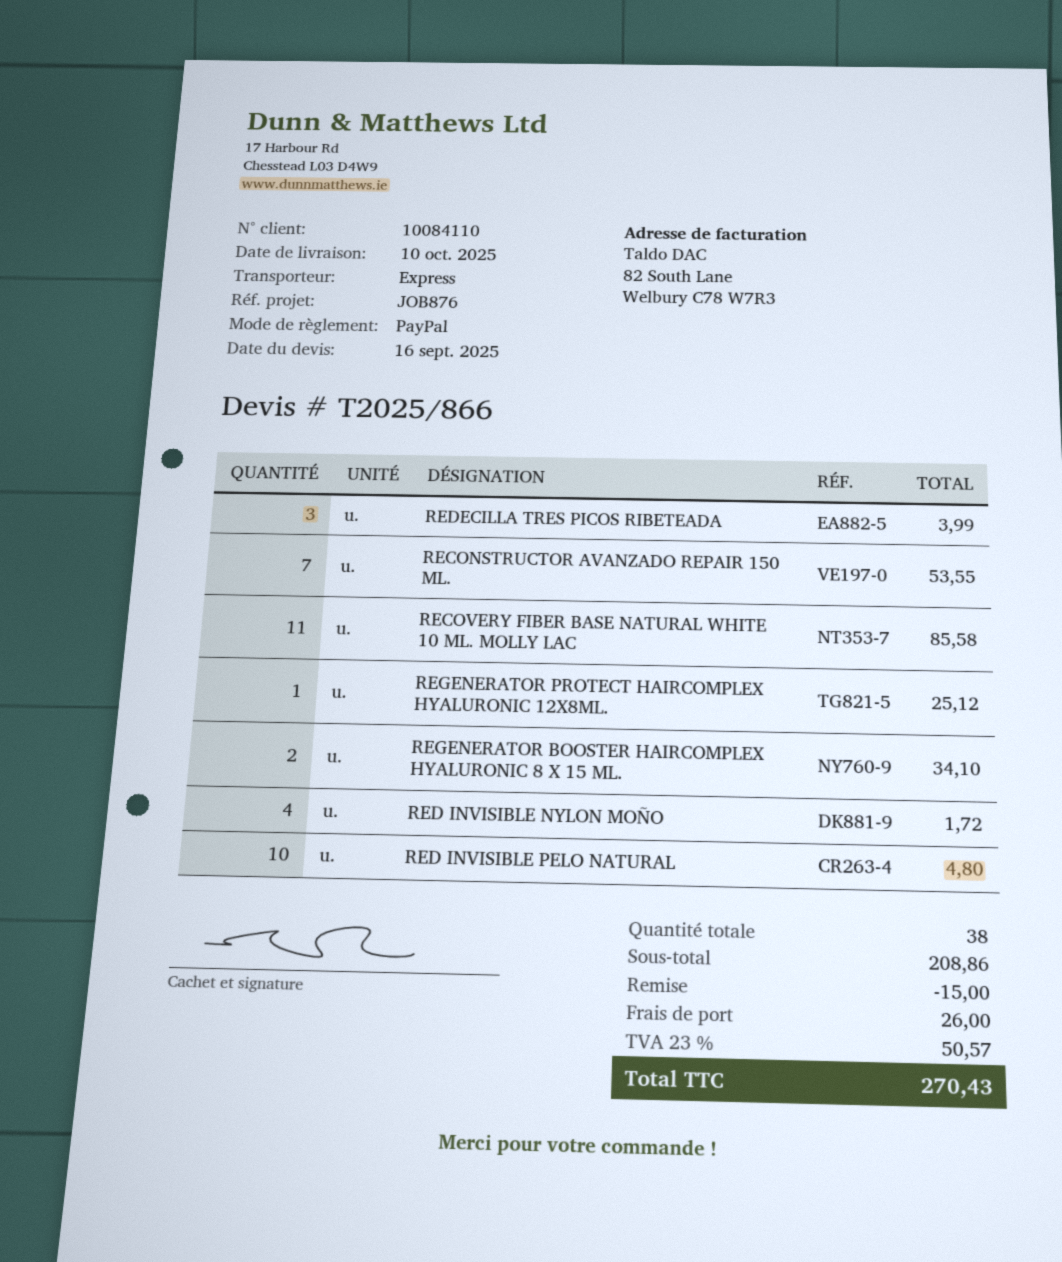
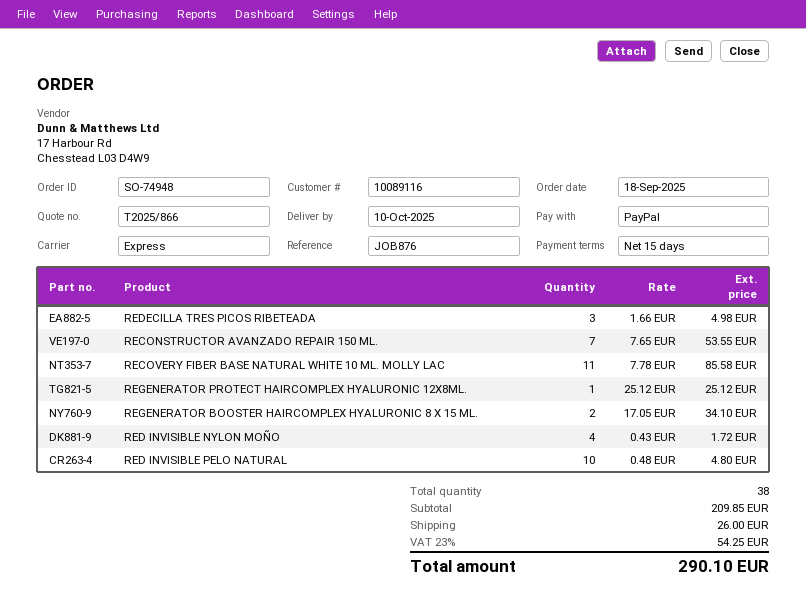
customer number: 10084110 -> 10089116
REDECILLA TRES PICOS RIBETEADA: 3 for 3.99 -> 3 for 4.98
subtotal: 208.86 -> 209.85
discount: 15.00 -> none
tax: 23% = 50.57 -> 23% = 54.25
total: 270.43 -> 290.10

